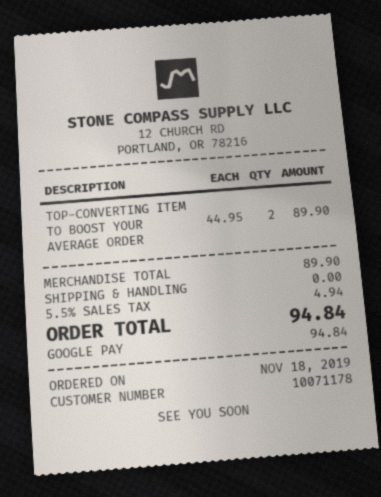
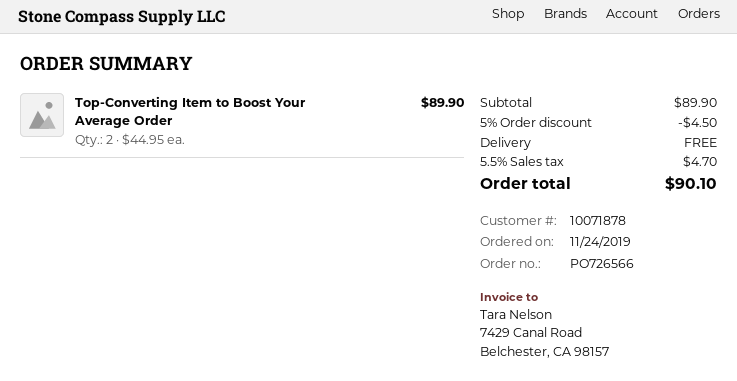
order date: 2019-11-18 -> 2019-11-24
customer number: 10071178 -> 10071878
discount: none -> 5% = 4.50
tax: 5.5% = 4.94 -> 5.5% = 4.70
total: 94.84 -> 90.10

